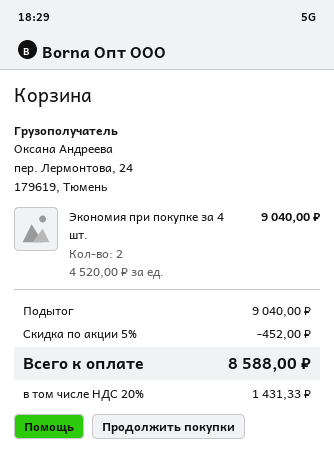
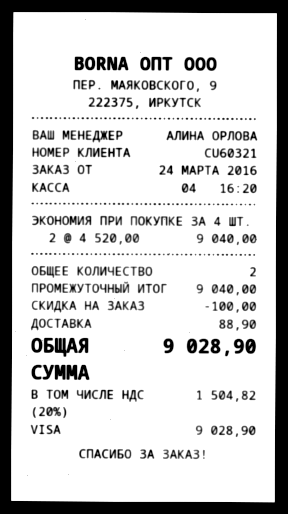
discount: 452.00 -> 100.00
shipping: none -> 88.90
tax: 20% = 1431.33 -> 20% = 1504.82
total: 8588.00 -> 9028.90

